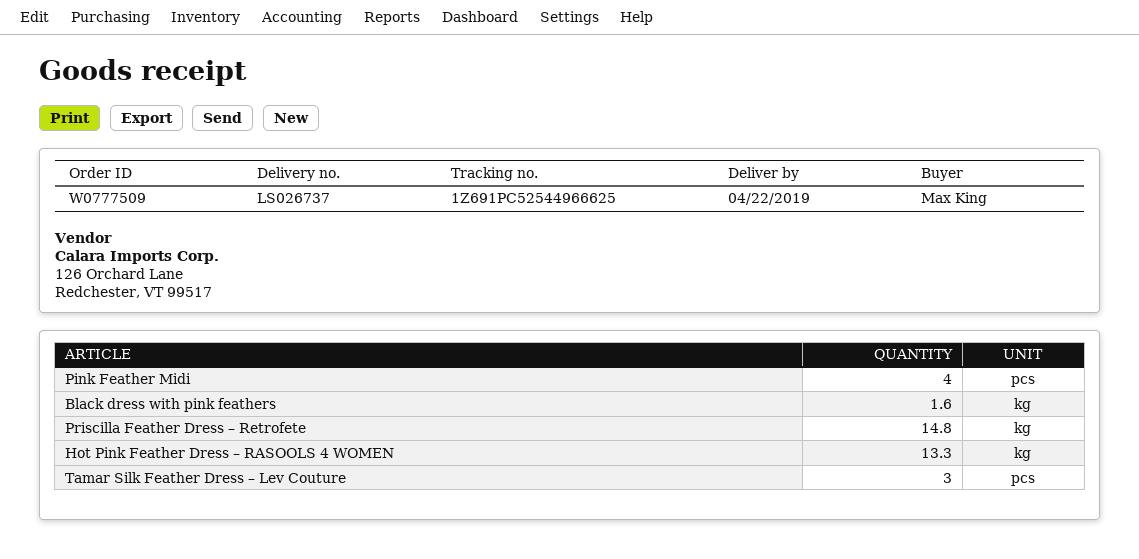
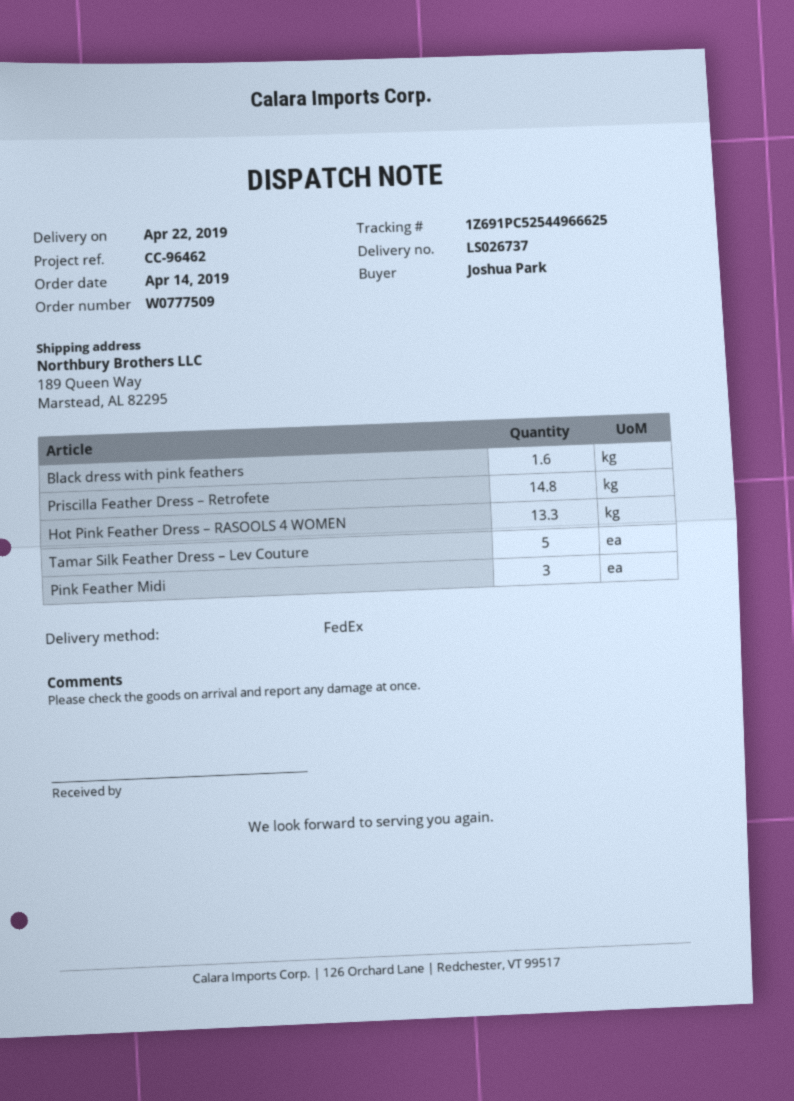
ordered by: Max King -> Joshua Park
Pink Feather Midi: 4 -> 3
Tamar Silk Feather Dress – Lev Couture: 3 -> 5

